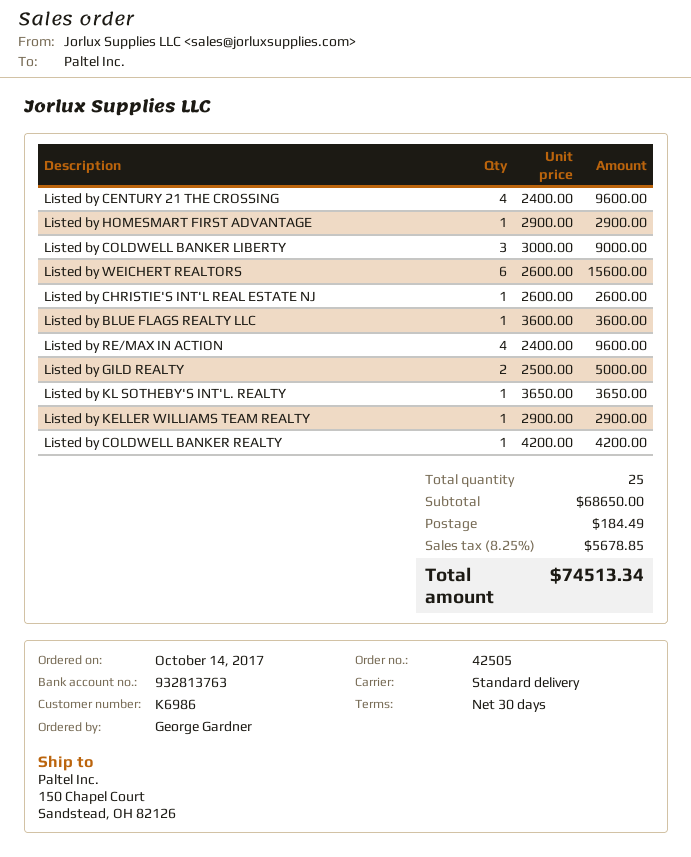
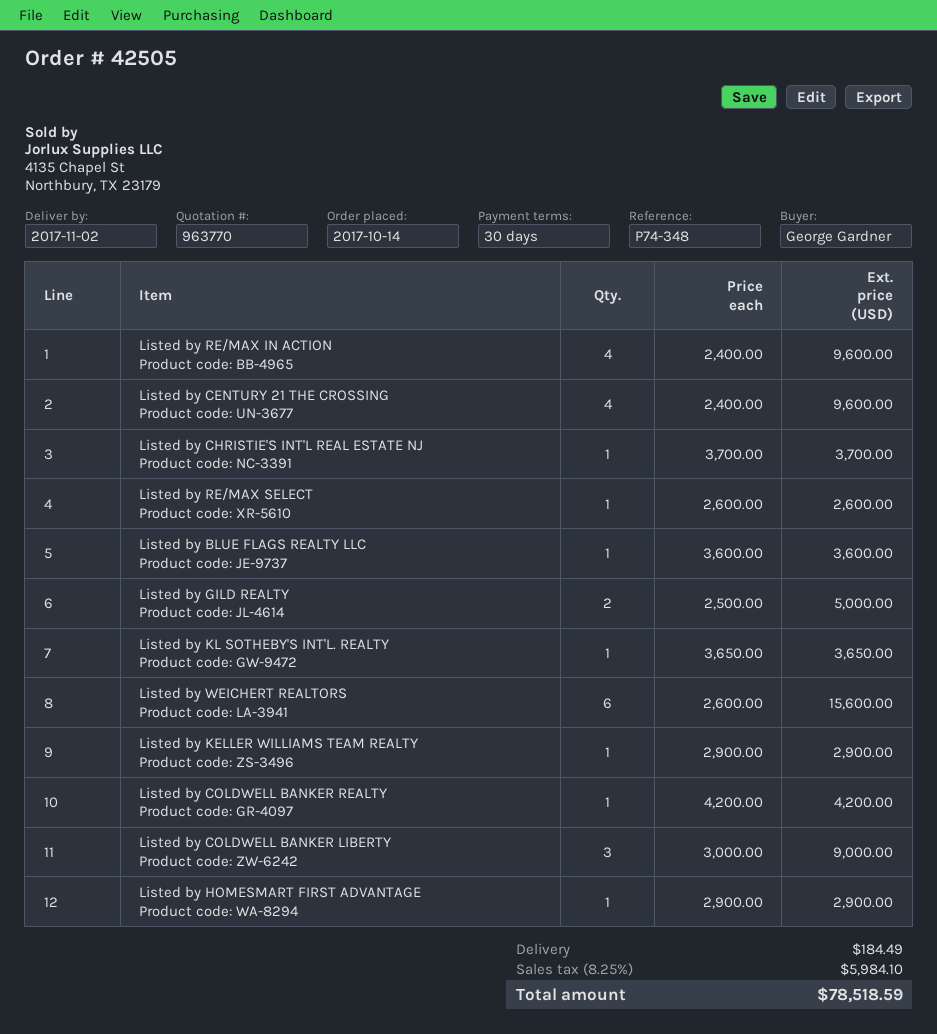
Listed by CHRISTIE'S INT'L REAL ESTATE NJ: 1 x 2600.00 = 2600.00 -> 1 x 3700.00 = 3700.00
Listed by RE/MAX SELECT: none -> 1 x 2600.00 = 2600.00
tax: 8.25% = 5678.85 -> 8.25% = 5984.10
total: 74513.34 -> 78518.59

